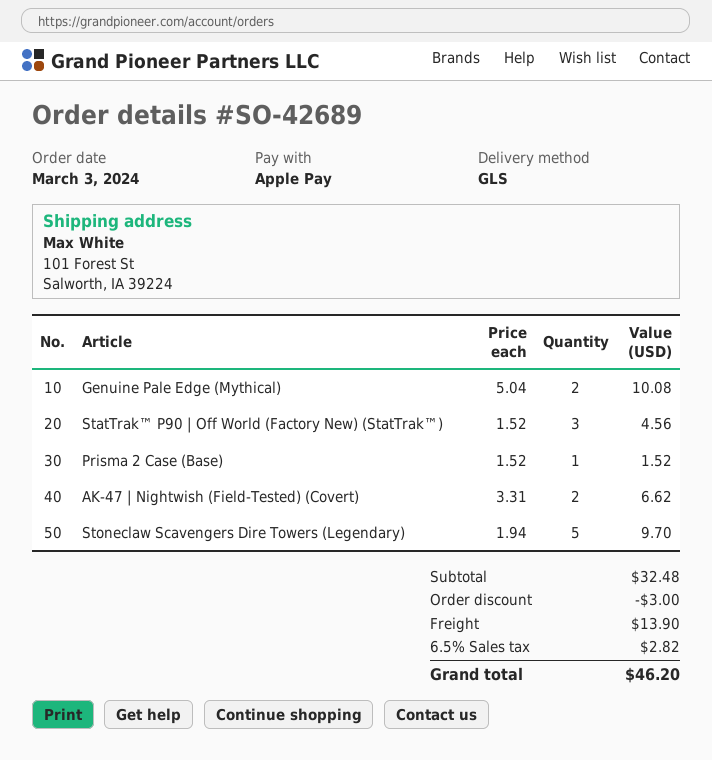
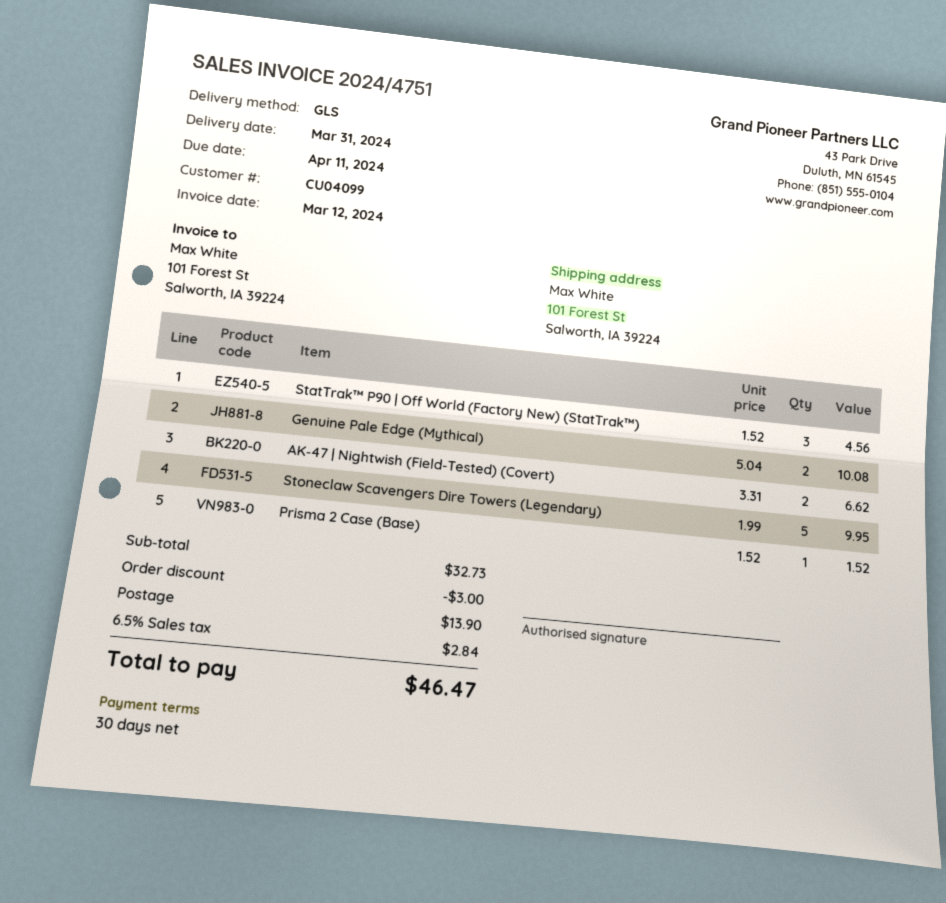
Stoneclaw Scavengers Dire Towers (Legendary): 5 x 1.94 = 9.70 -> 5 x 1.99 = 9.95
subtotal: 32.48 -> 32.73
tax: 6.5% = 2.82 -> 6.5% = 2.84
total: 46.20 -> 46.47

